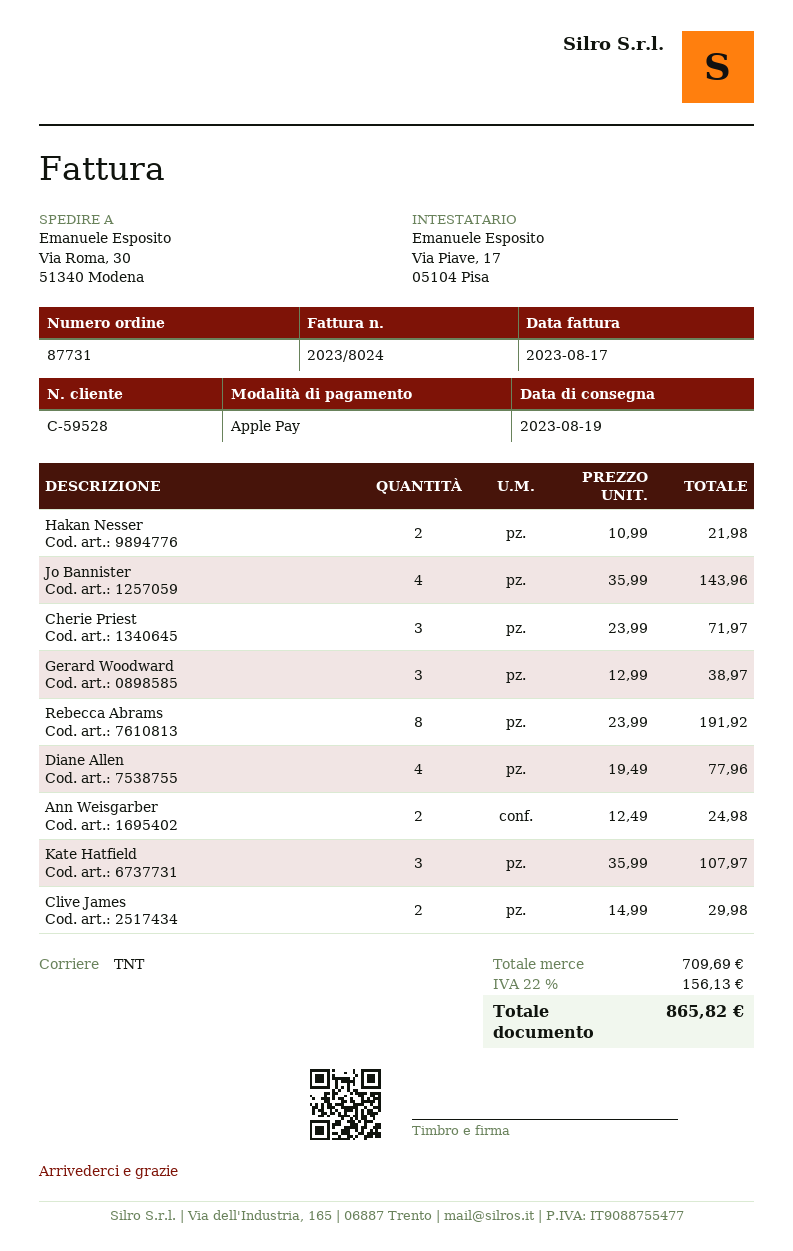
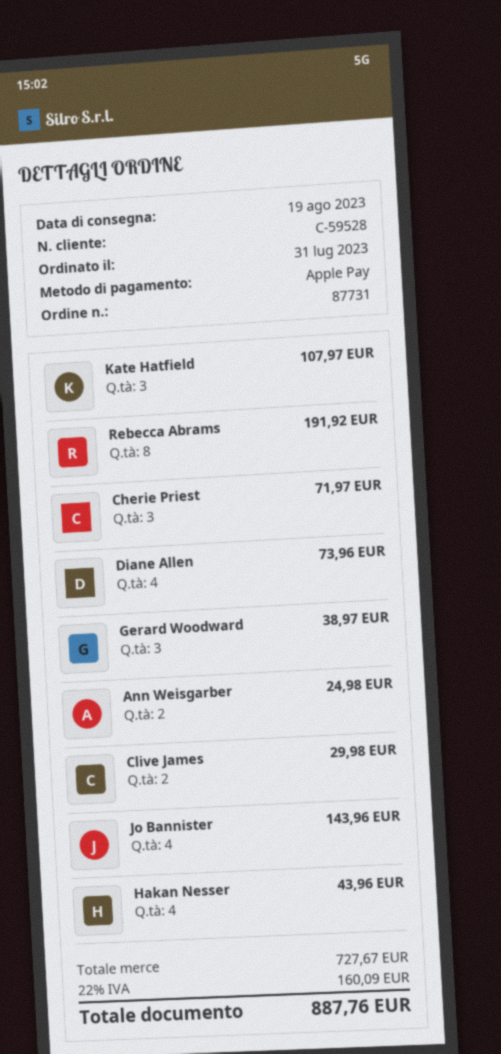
Hakan Nesser: 2 for 21.98 -> 4 for 43.96
Diane Allen: 4 for 77.96 -> 4 for 73.96
subtotal: 709.69 -> 727.67
tax: 22% = 156.13 -> 22% = 160.09
total: 865.82 -> 887.76

